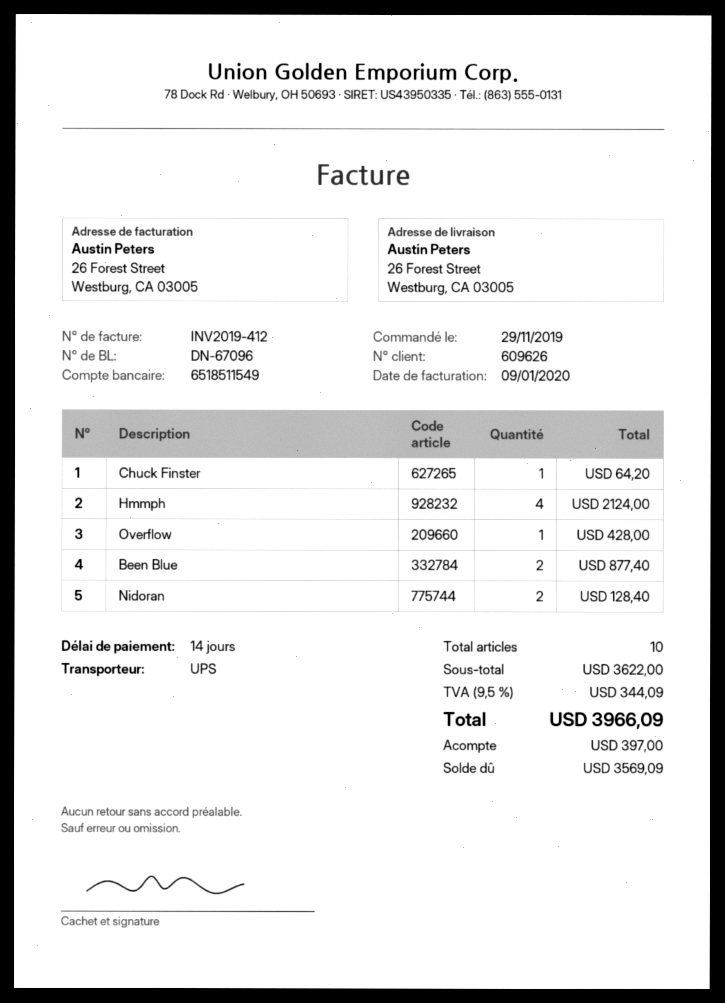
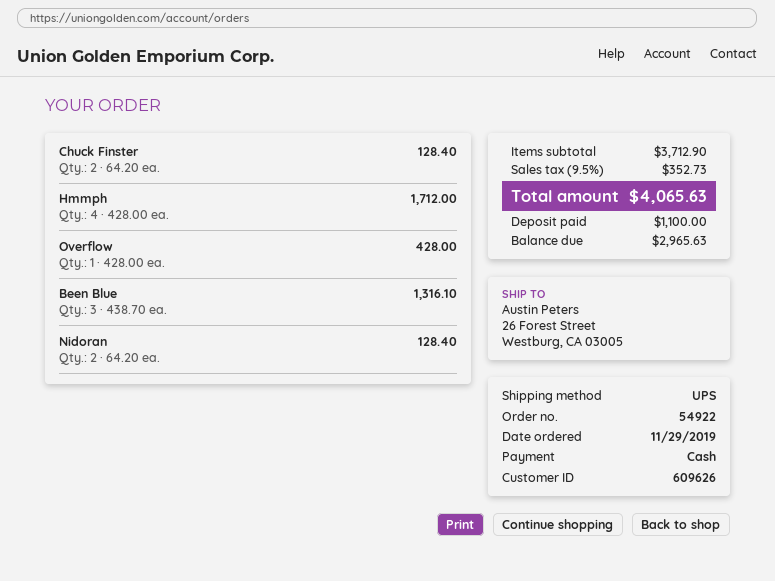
Chuck Finster: 1 for 64.20 -> 2 for 128.40
Hmmph: 4 for 2124.00 -> 4 for 1712.00
Been Blue: 2 for 877.40 -> 3 for 1316.10
subtotal: 3622.00 -> 3712.90
tax: 9.5% = 344.09 -> 9.5% = 352.73
total: 3966.09 -> 4065.63
deposit: 397.00 -> 1100.00
balance: 3569.09 -> 2965.63

